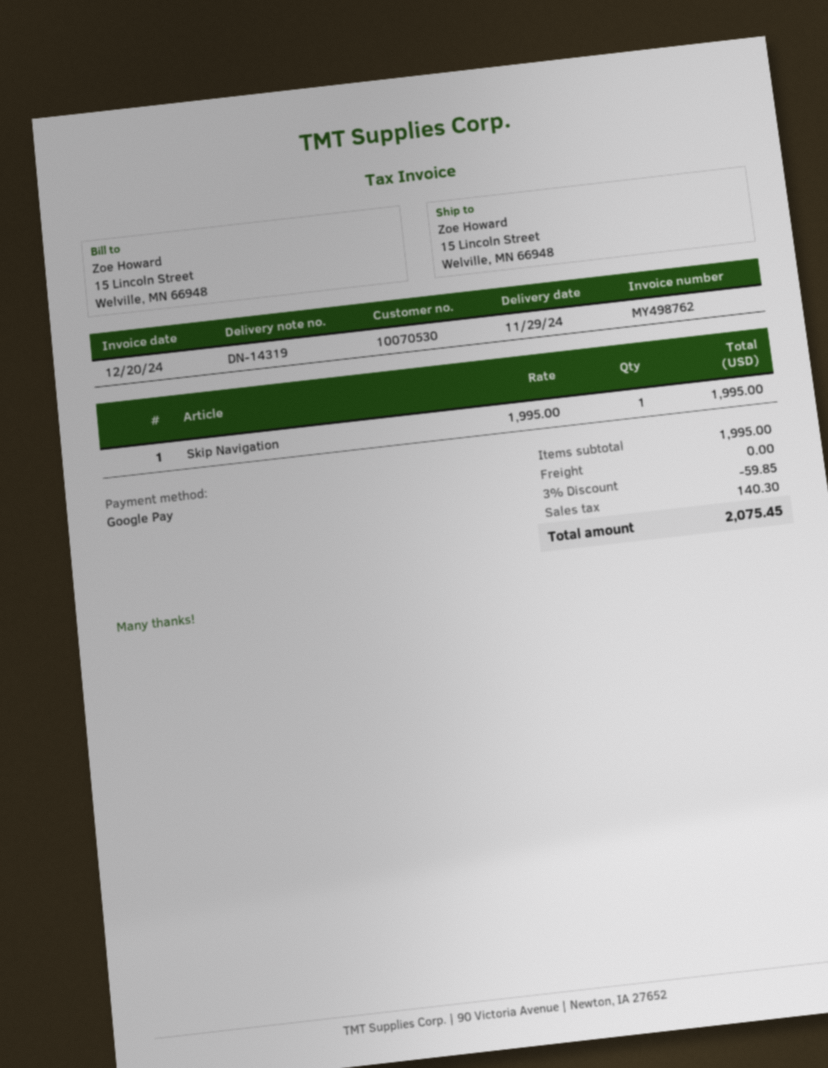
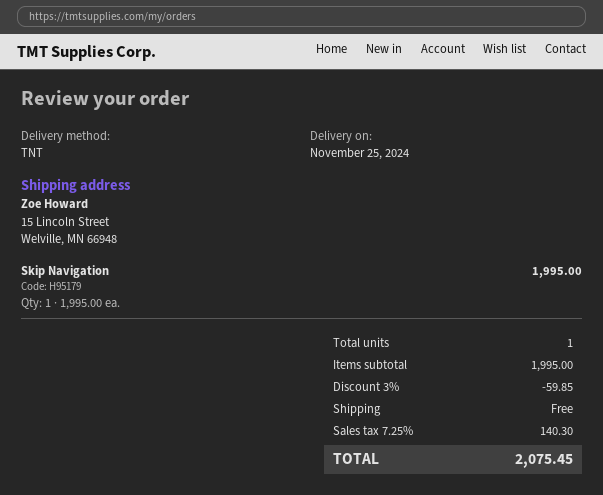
delivery date: 2024-11-29 -> 2024-11-25

